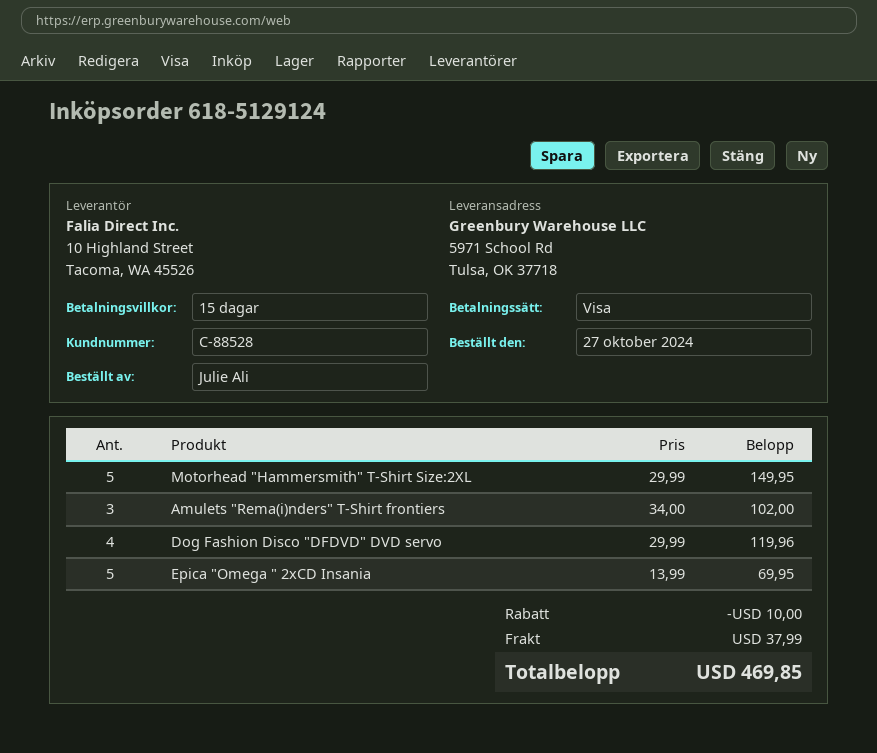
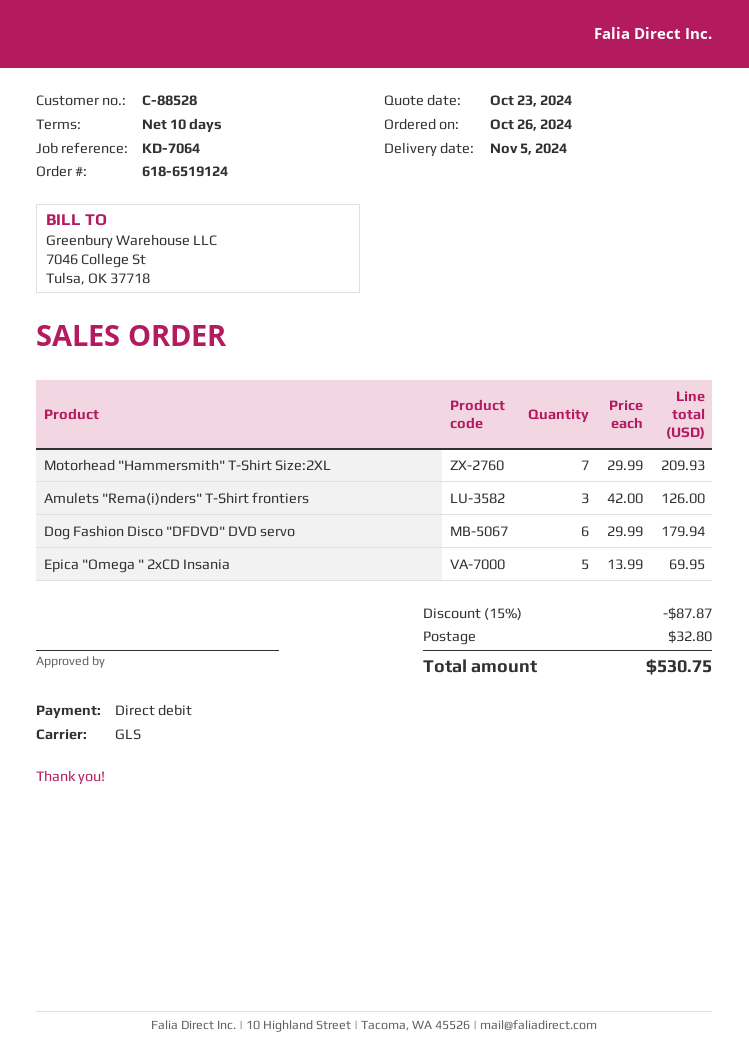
order number: 618-5129124 -> 618-6519124
order date: 2024-10-27 -> 2024-10-26
payment terms: 15 days -> 10 days
payment method: Visa -> direct debit
Motorhead "Hammersmith" T-Shirt Size:2XL: 5 x 29.99 = 149.95 -> 7 x 29.99 = 209.93
Amulets "Rema(i)nders" T-Shirt frontiers: 3 x 34.00 = 102.00 -> 3 x 42.00 = 126.00
Dog Fashion Disco "DFDVD" DVD servo: 4 x 29.99 = 119.96 -> 6 x 29.99 = 179.94
discount: 10.00 -> 87.87
shipping: 37.99 -> 32.80
total: 469.85 -> 530.75

